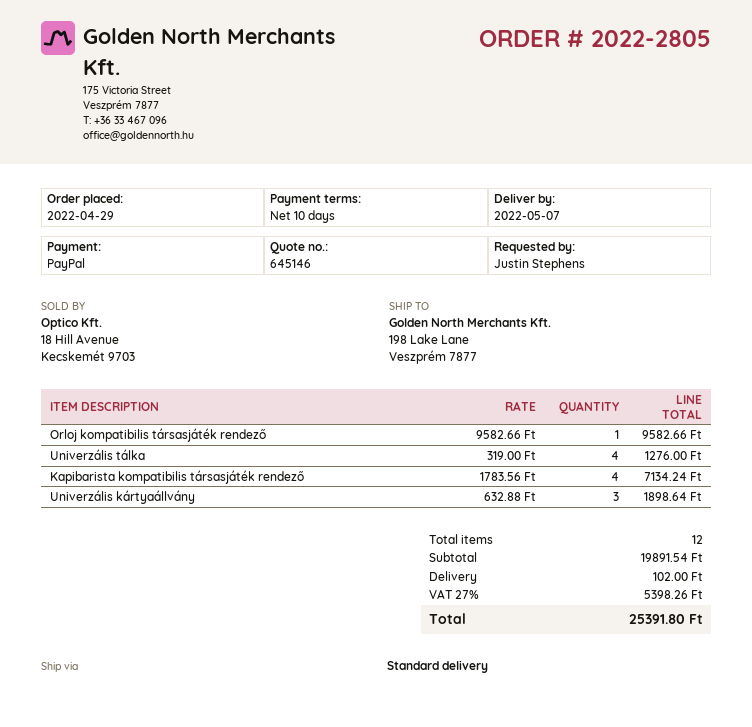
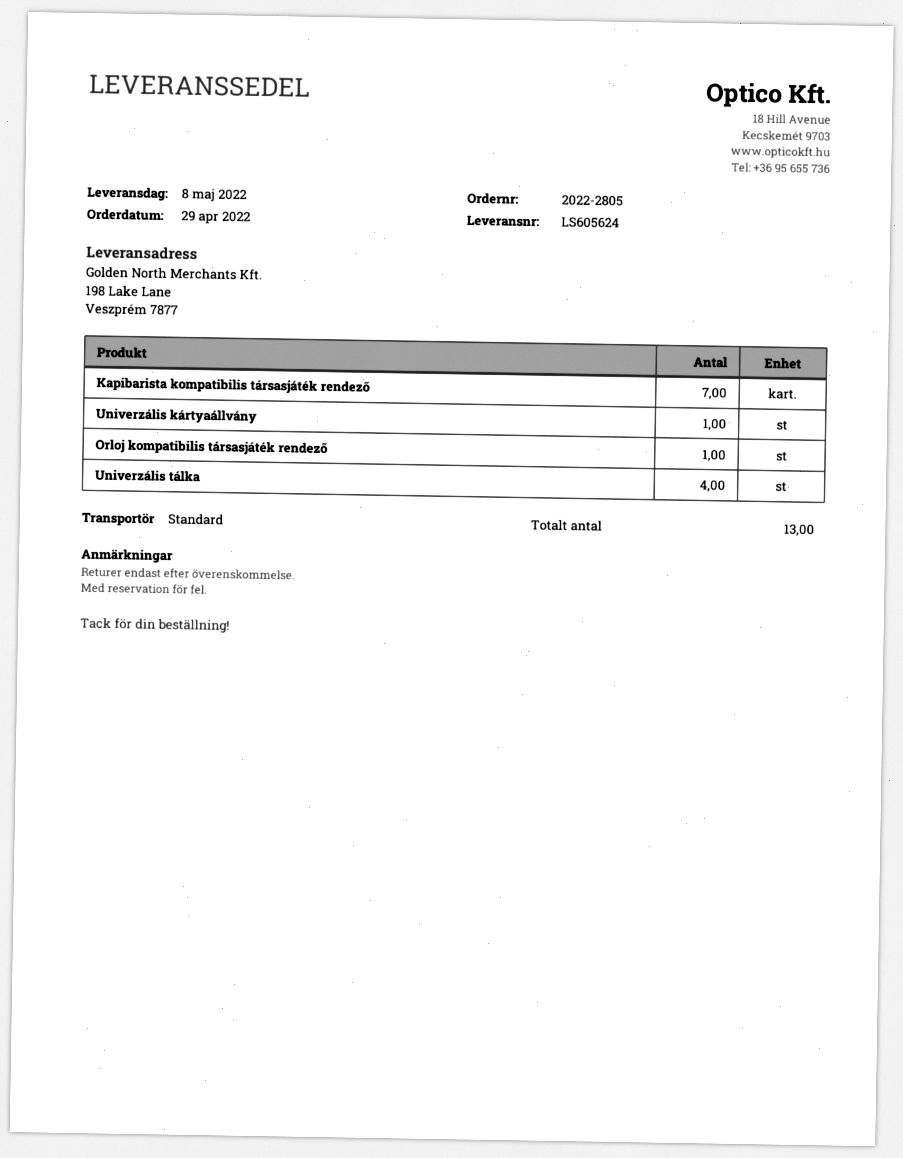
delivery date: 2022-05-07 -> 2022-05-08
Kapibarista kompatibilis társasjáték rendező: 4 -> 7
Univerzális kártyaállvány: 3 -> 1
total quantity: 12 -> 13

